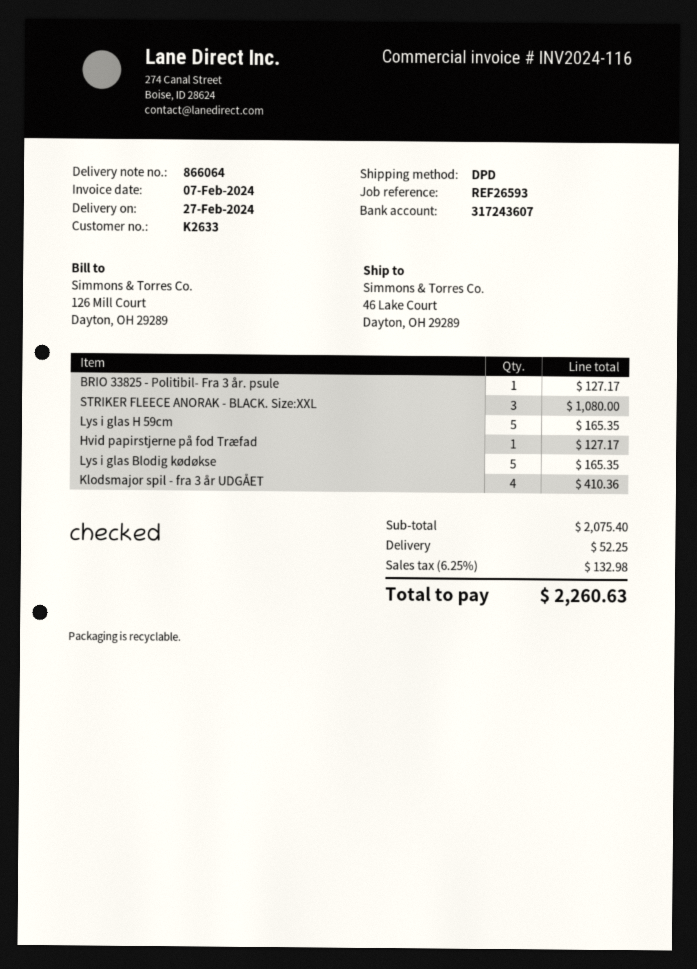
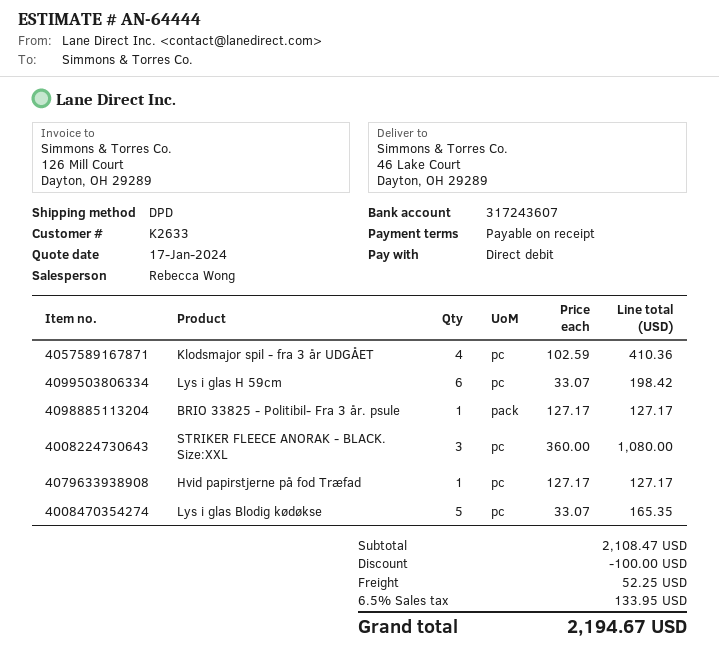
Lys i glas H 59cm: 5 for 165.35 -> 6 for 198.42
subtotal: 2075.40 -> 2108.47
discount: none -> 100.00
tax: 6.25% = 132.98 -> 6.5% = 133.95
total: 2260.63 -> 2194.67

